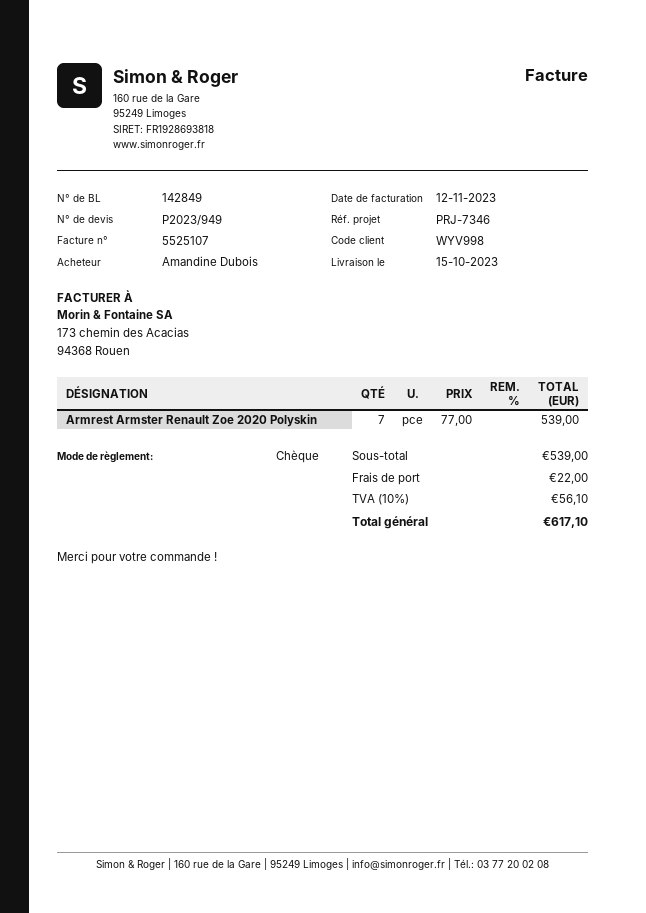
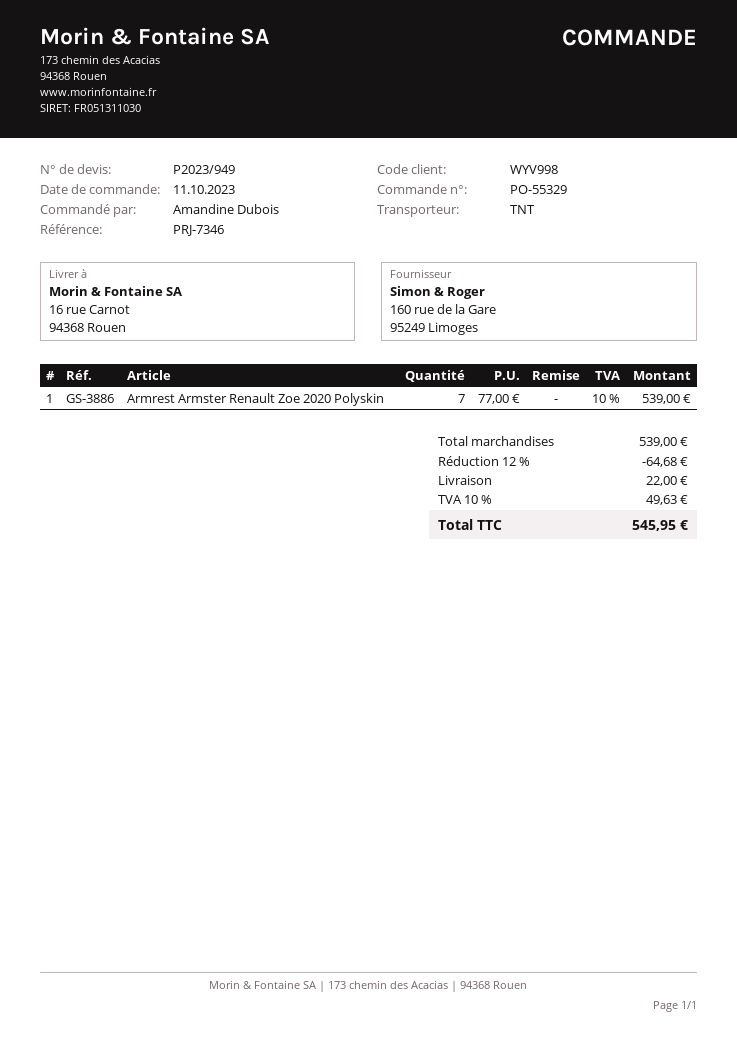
discount: none -> 12% = 64.68
tax: 10% = 56.10 -> 10% = 49.63
total: 617.10 -> 545.95

